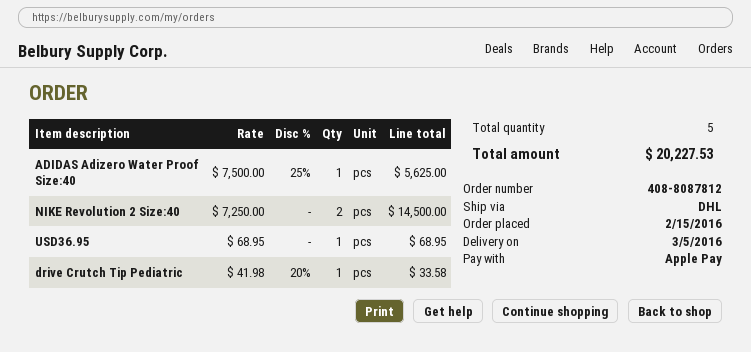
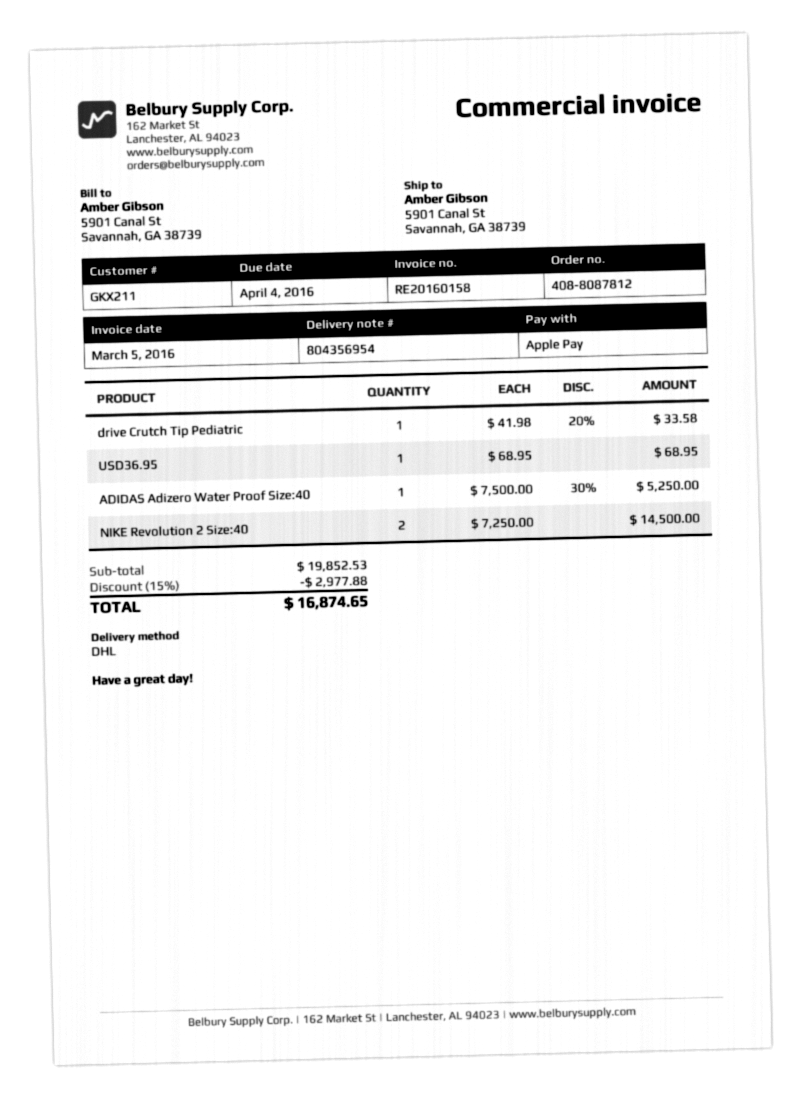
ADIDAS Adizero Water Proof Size:40: 1 x 7500.00 - 25% = 5625.00 -> 1 x 7500.00 - 30% = 5250.00
discount: none -> 15% = 2977.88
total: 20227.53 -> 16874.65

